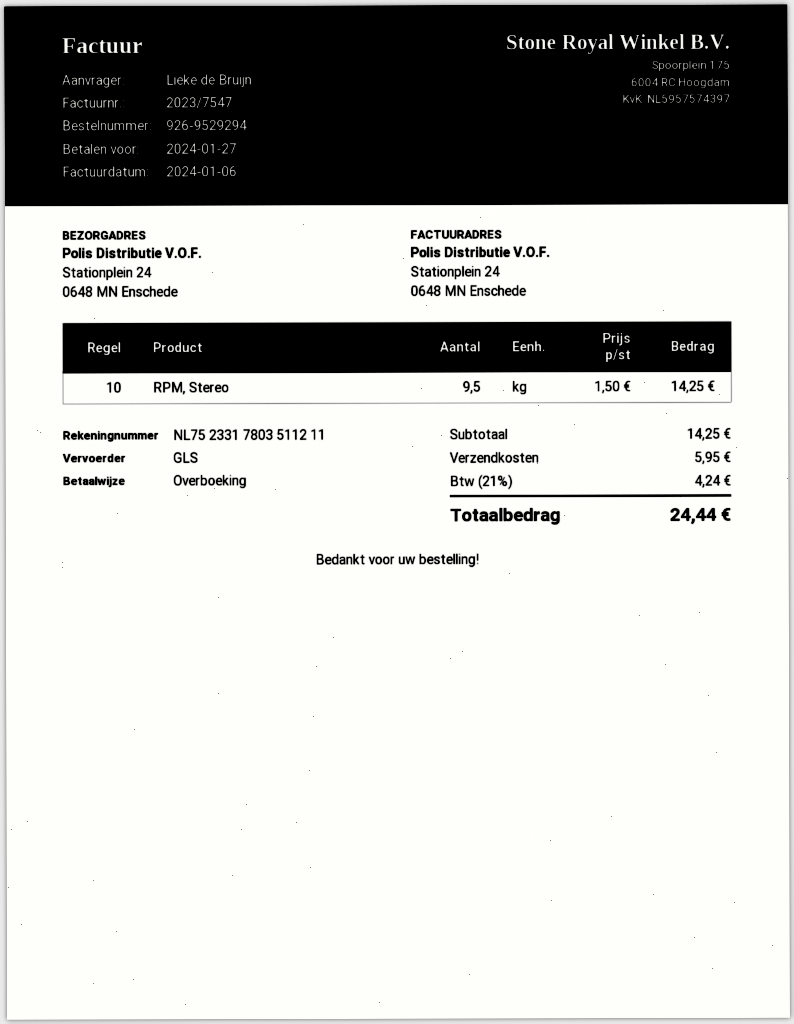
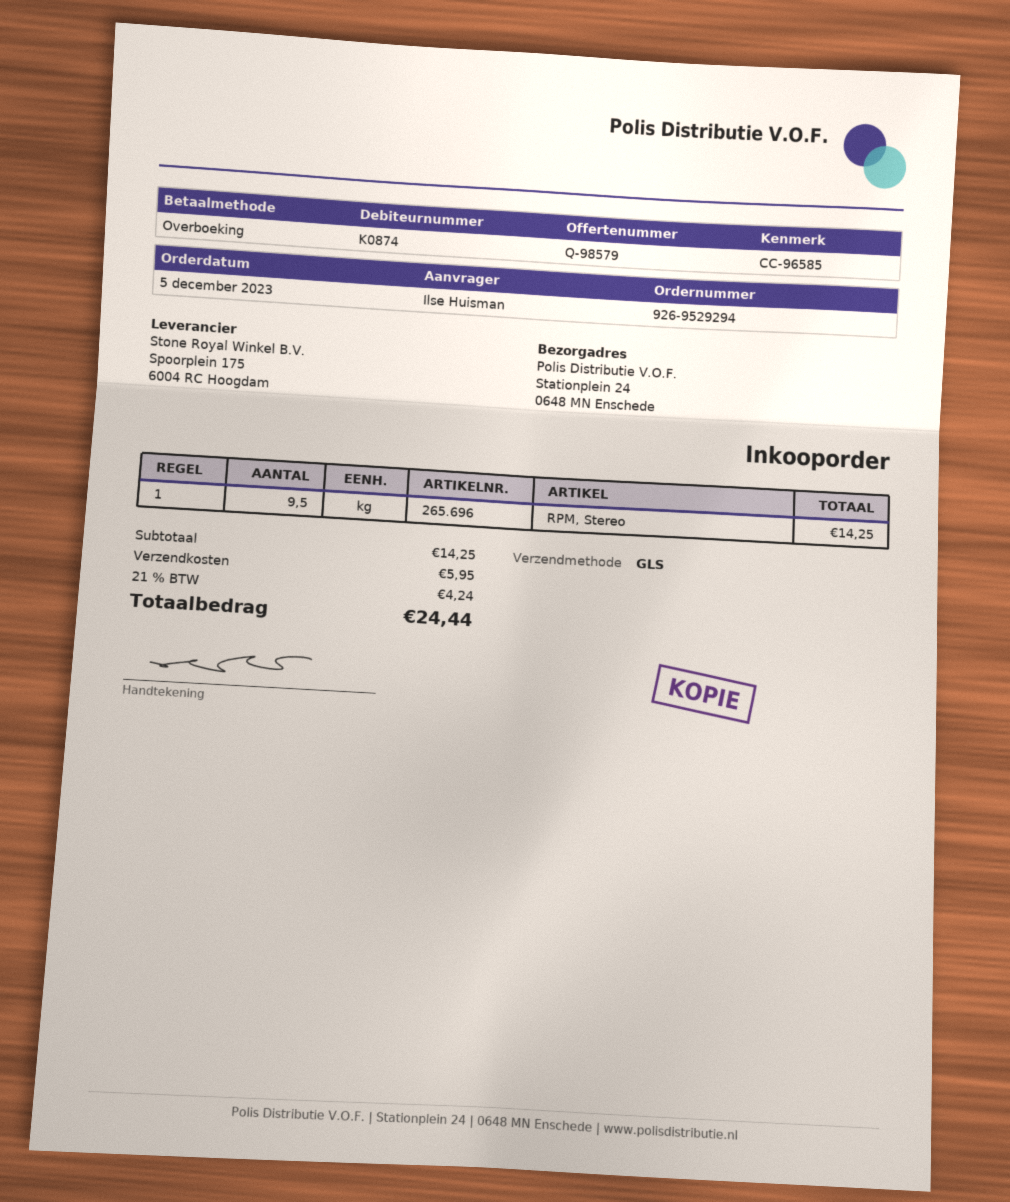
ordered by: Lieke de Bruijn -> Ilse Huisman

